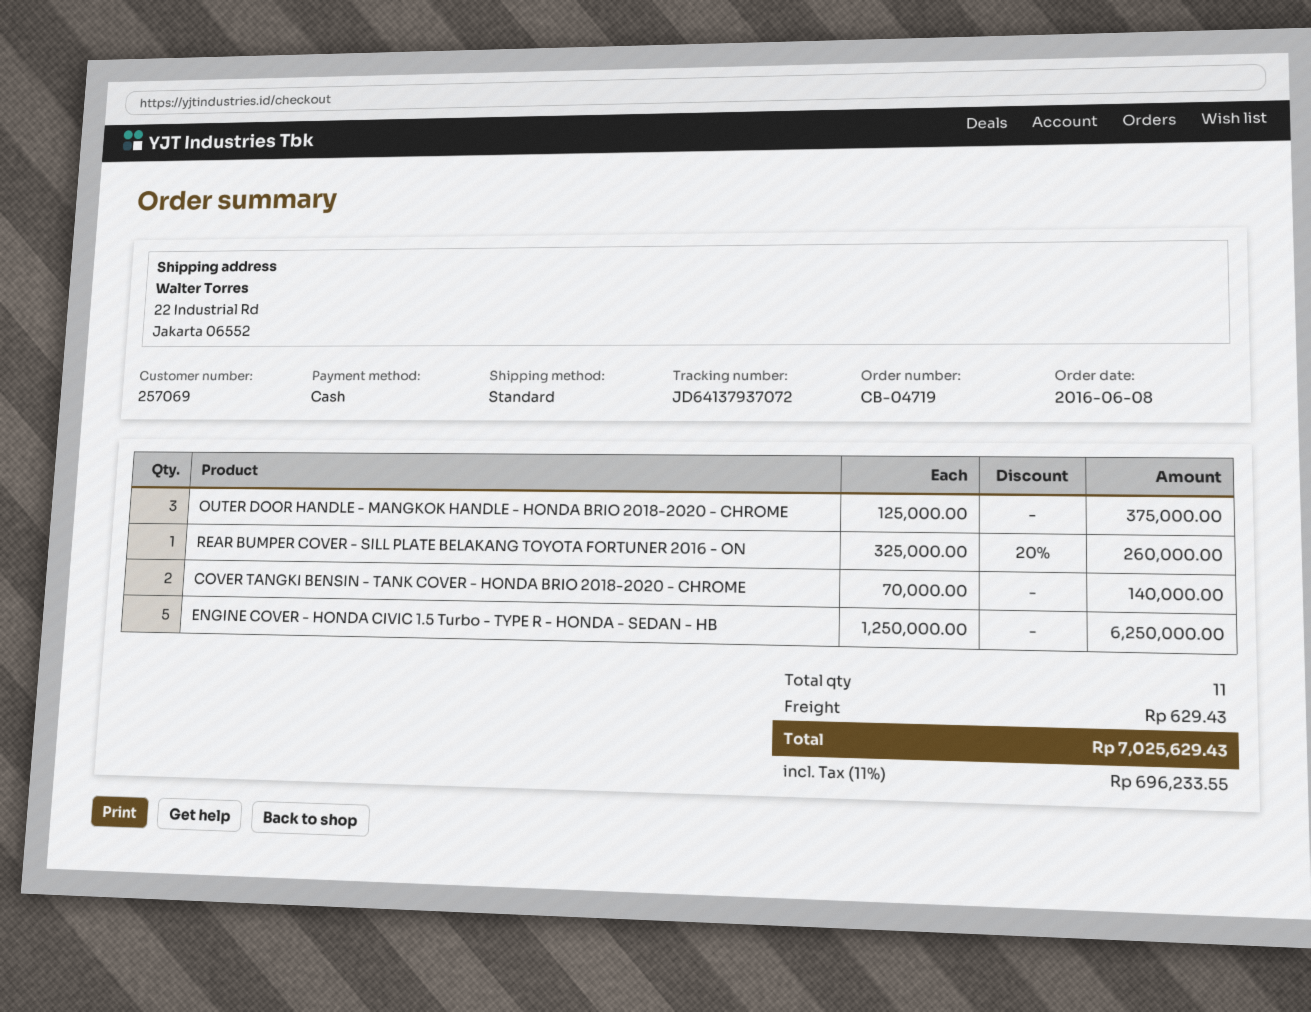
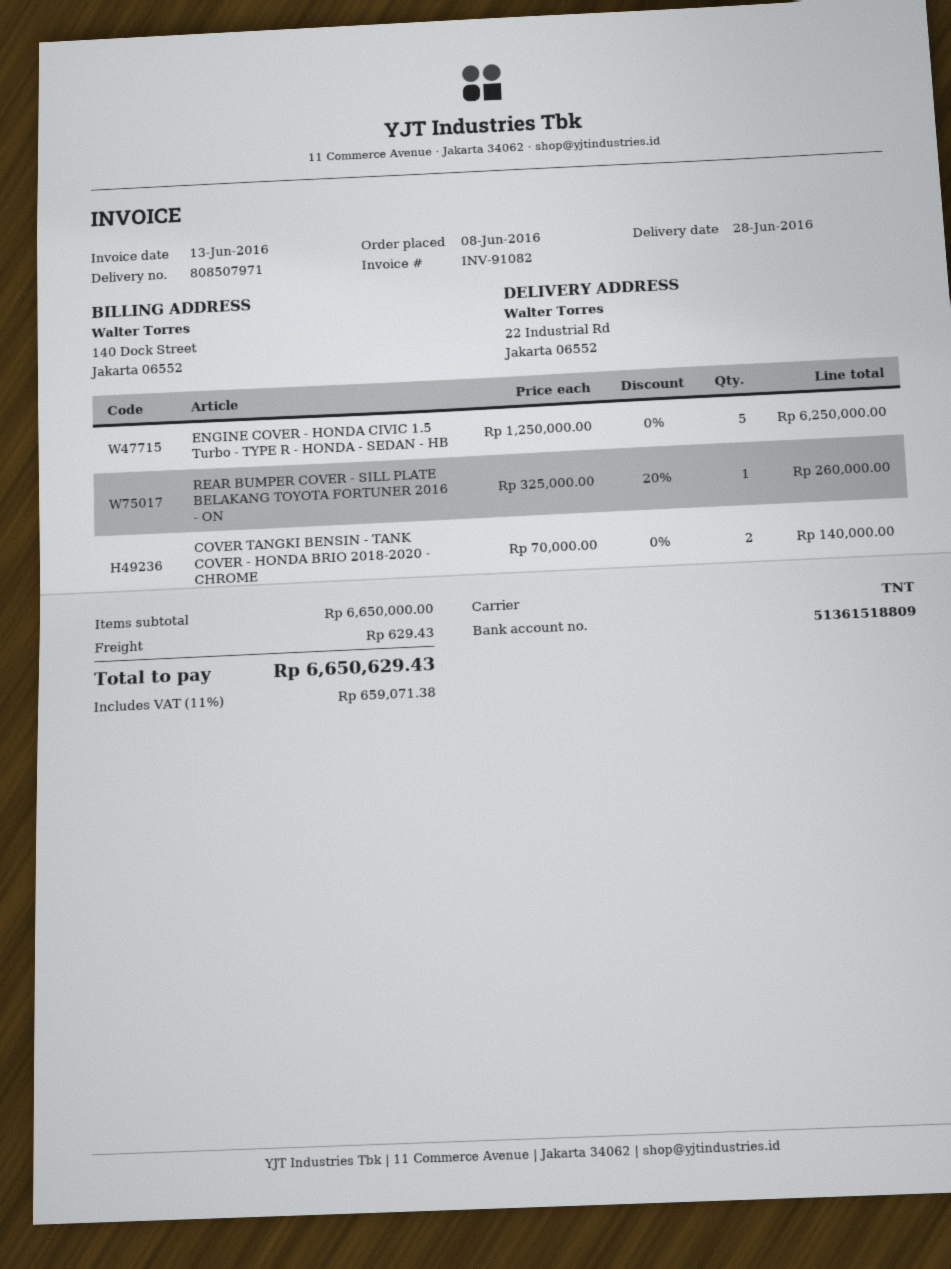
shipping method: standard -> TNT
OUTER DOOR HANDLE - MANGKOK HANDLE - HONDA BRIO 2018-2020 - CHROME: 3 x 125000.00 = 375000.00 -> none
tax: 11% = 696233.55 -> 11% = 659071.38
total: 7025629.43 -> 6650629.43

